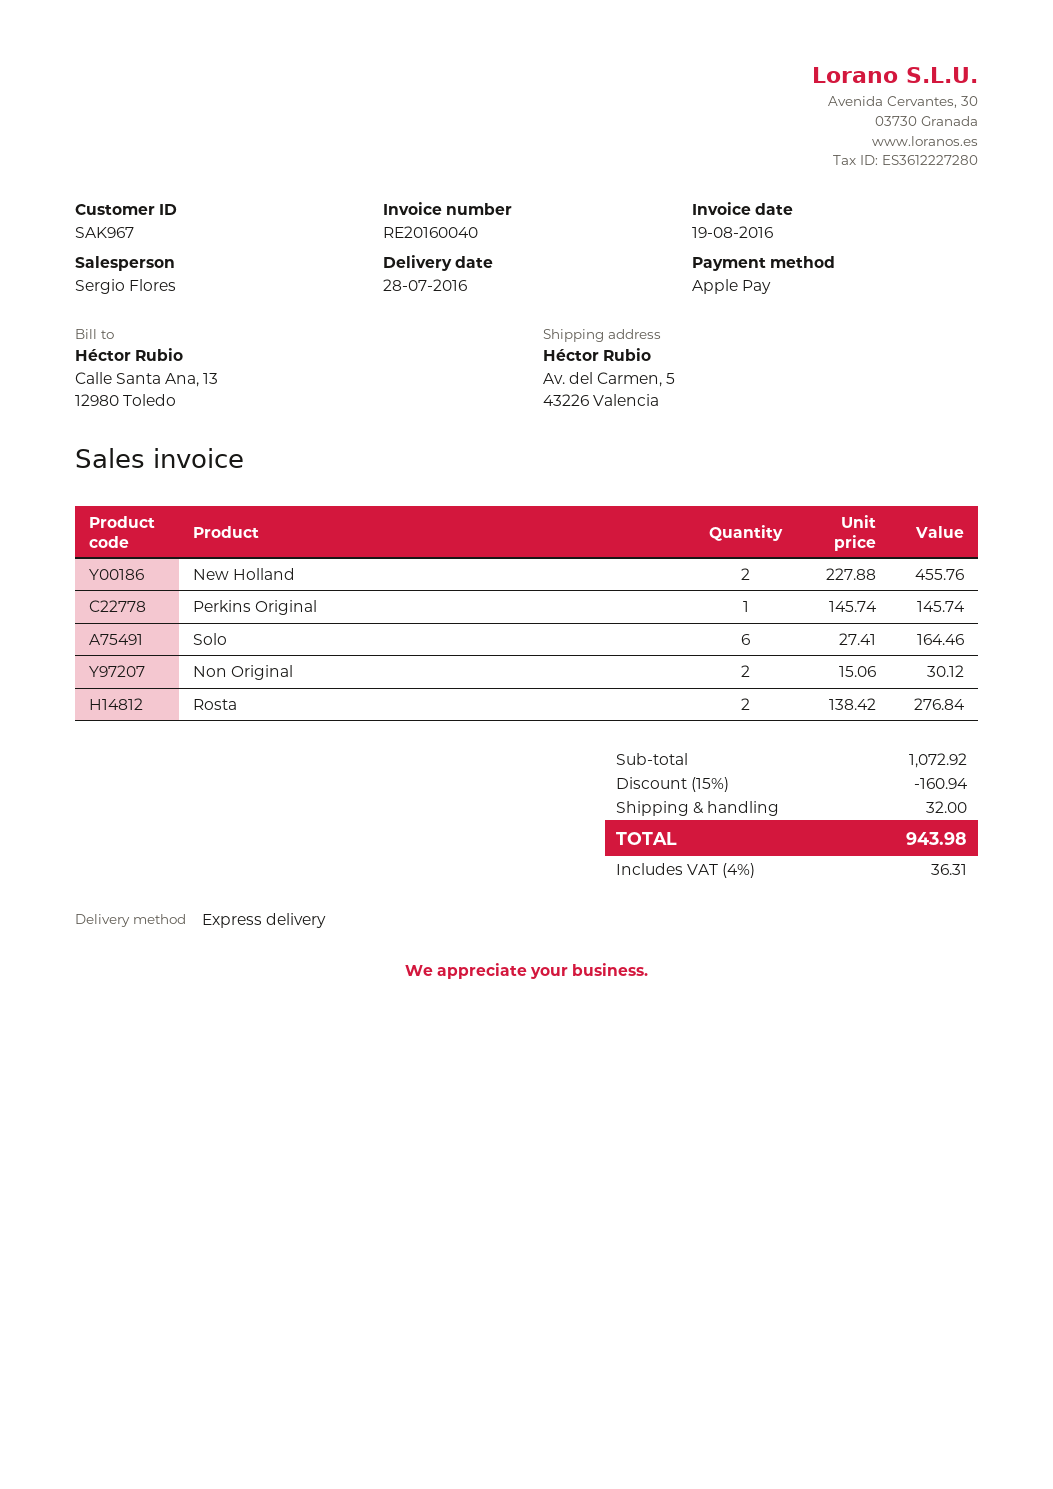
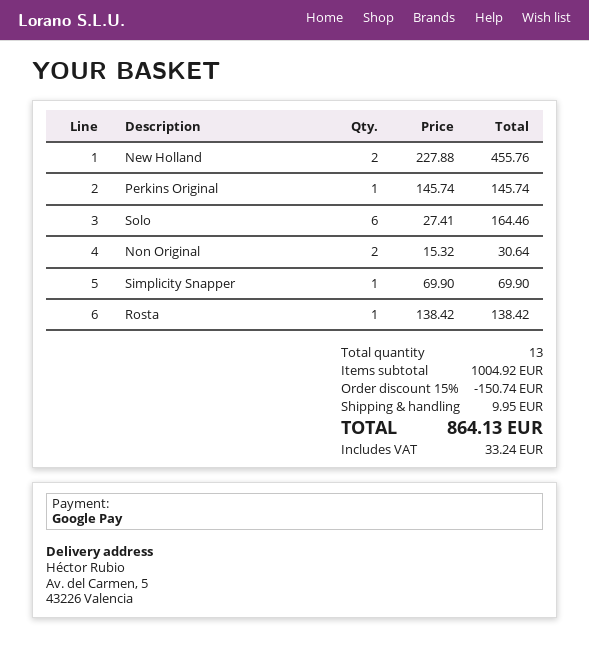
payment method: Apple Pay -> Google Pay
Non Original: 2 x 15.06 = 30.12 -> 2 x 15.32 = 30.64
Rosta: 2 x 138.42 = 276.84 -> 1 x 138.42 = 138.42
Simplicity Snapper: none -> 1 x 69.90 = 69.90
subtotal: 1072.92 -> 1004.92
discount: 15% = 160.94 -> 15% = 150.74
shipping: 32.00 -> 9.95
tax: 36.31 -> 33.24
total: 943.98 -> 864.13

